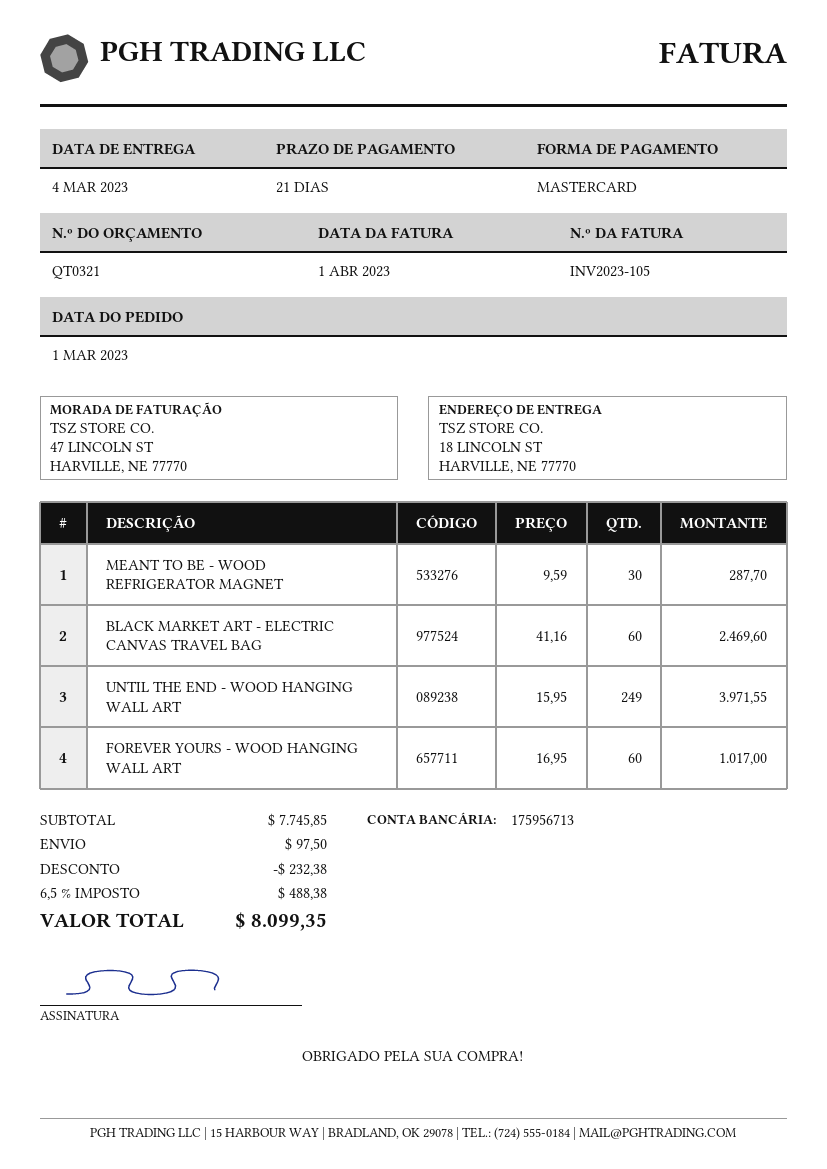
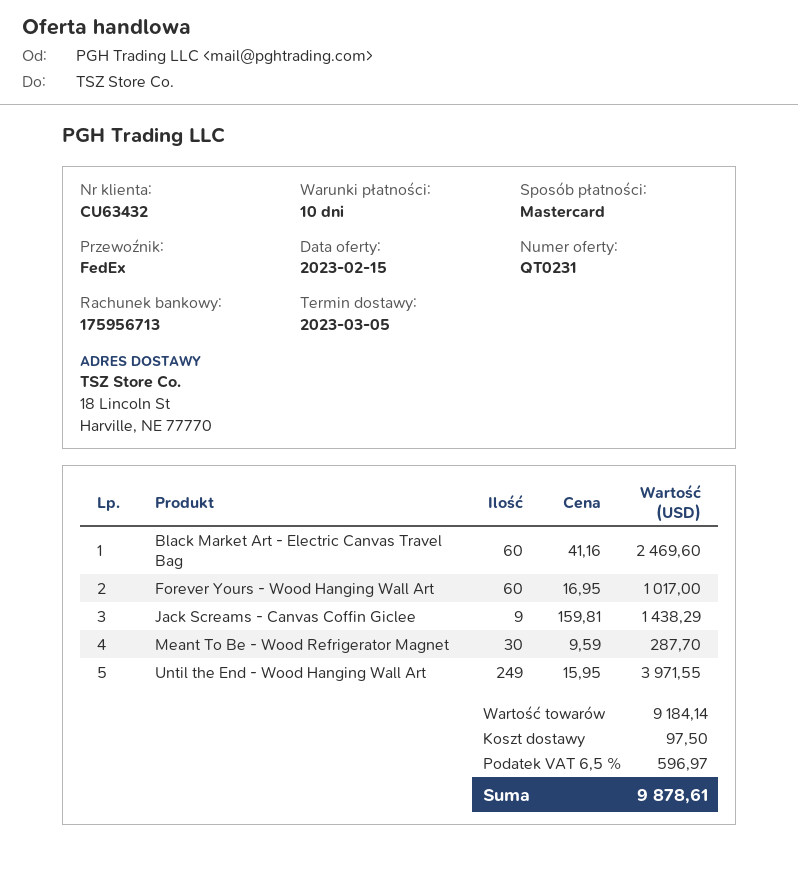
quote number: QT0321 -> QT0231
delivery date: 2023-03-04 -> 2023-03-05
payment terms: 21 days -> 10 days
Jack Screams - Canvas Coffin Giclee: none -> 9 x 159.81 = 1438.29
subtotal: 7745.85 -> 9184.14
discount: 232.38 -> none
tax: 6.5% = 488.38 -> 6.5% = 596.97
total: 8099.35 -> 9878.61

